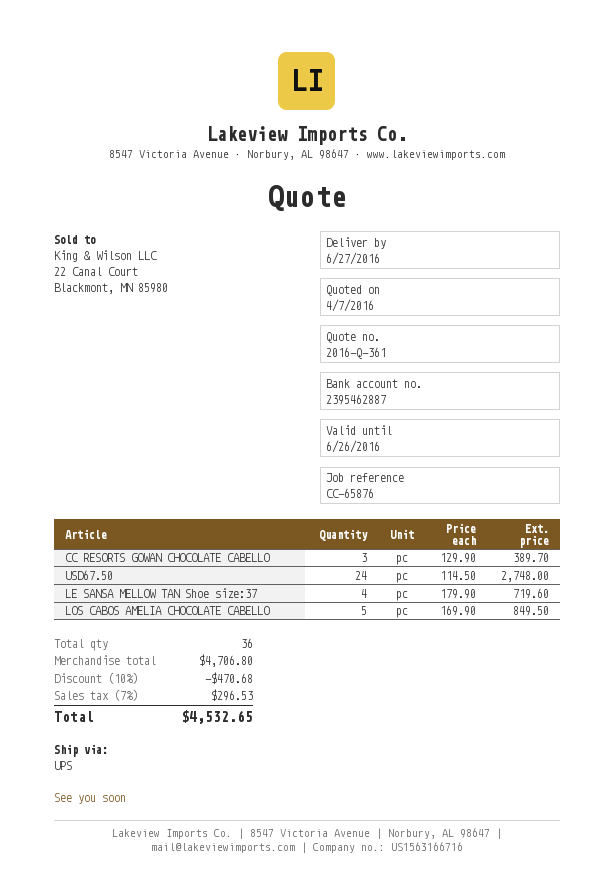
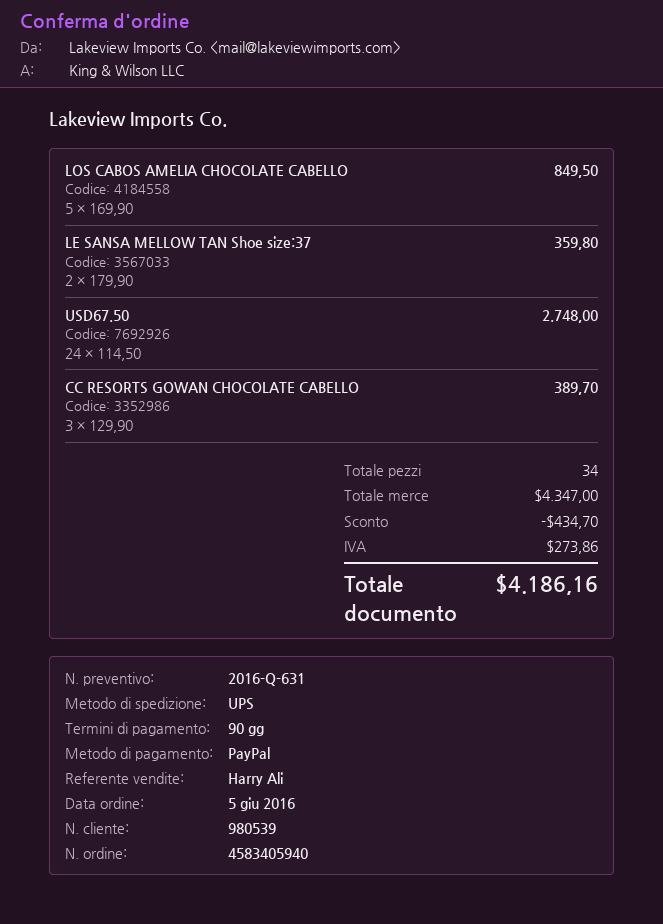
quote number: 2016-Q-361 -> 2016-Q-631
LE SANSA MELLOW TAN Shoe size:37: 4 x 179.90 = 719.60 -> 2 x 179.90 = 359.80
total quantity: 36 -> 34
subtotal: 4706.80 -> 4347.00
discount: 470.68 -> 434.70
tax: 296.53 -> 273.86
total: 4532.65 -> 4186.16

